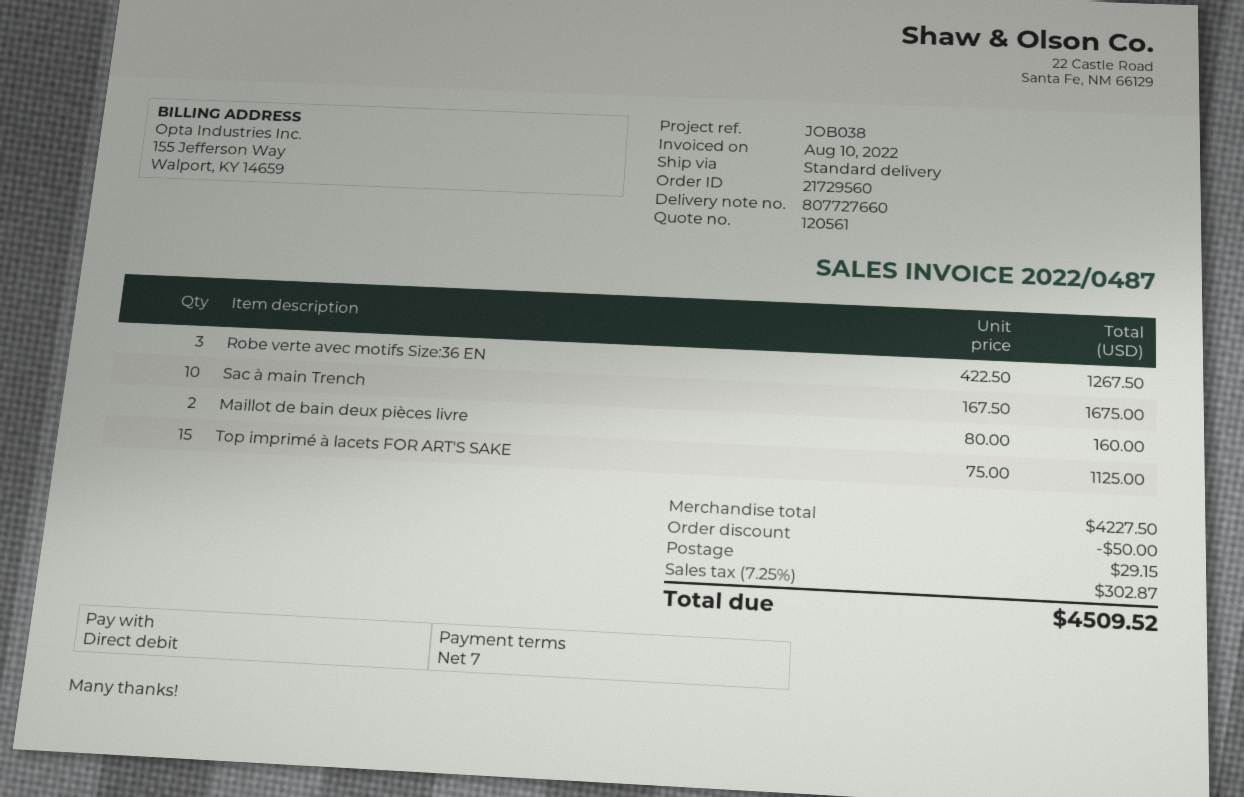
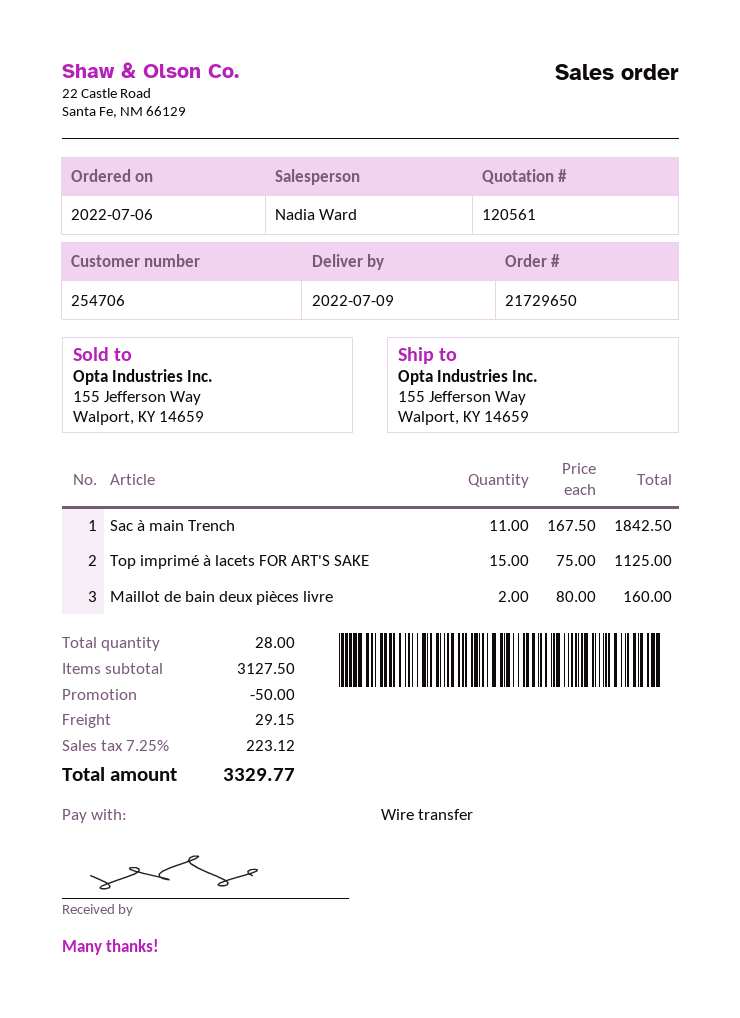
order number: 21729560 -> 21729650
payment method: direct debit -> bank transfer
Robe verte avec motifs Size:36 EN: 3 x 422.50 = 1267.50 -> none
Sac à main Trench: 10 x 167.50 = 1675.00 -> 11 x 167.50 = 1842.50
subtotal: 4227.50 -> 3127.50
tax: 7.25% = 302.87 -> 7.25% = 223.12
total: 4509.52 -> 3329.77

